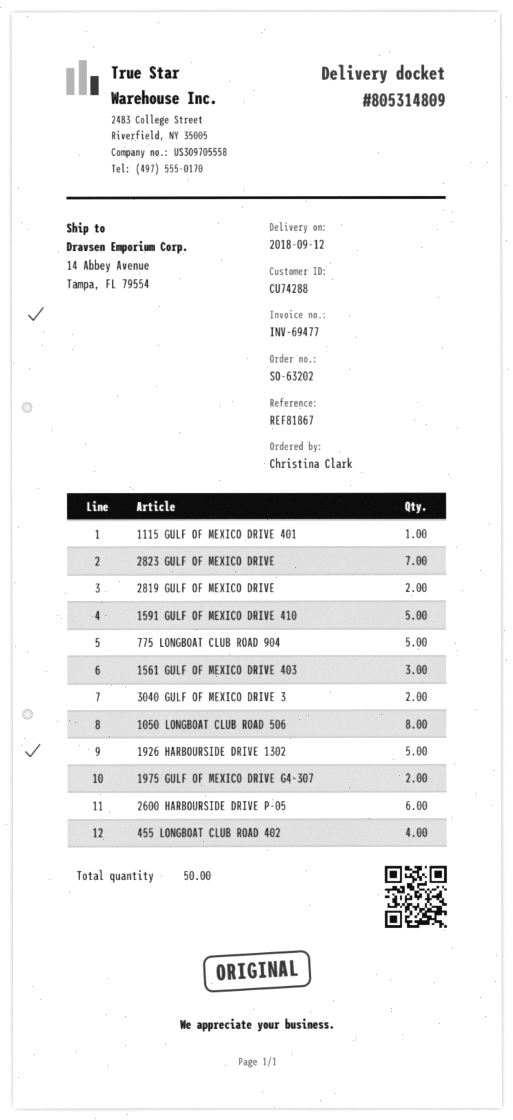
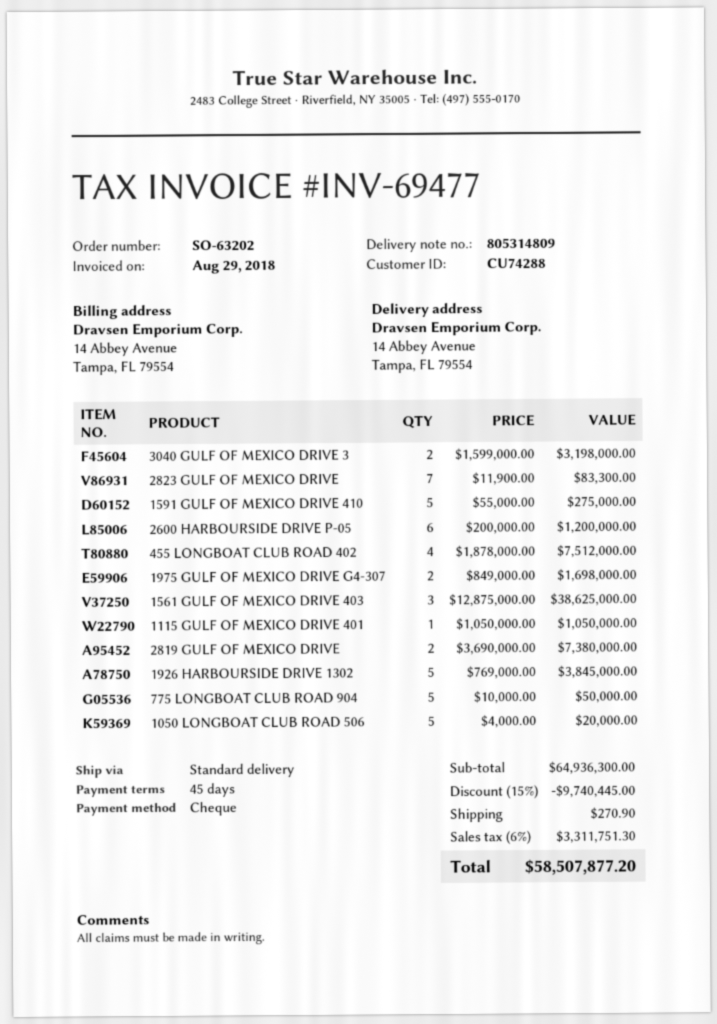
1050 LONGBOAT CLUB ROAD 506: 8 -> 5

